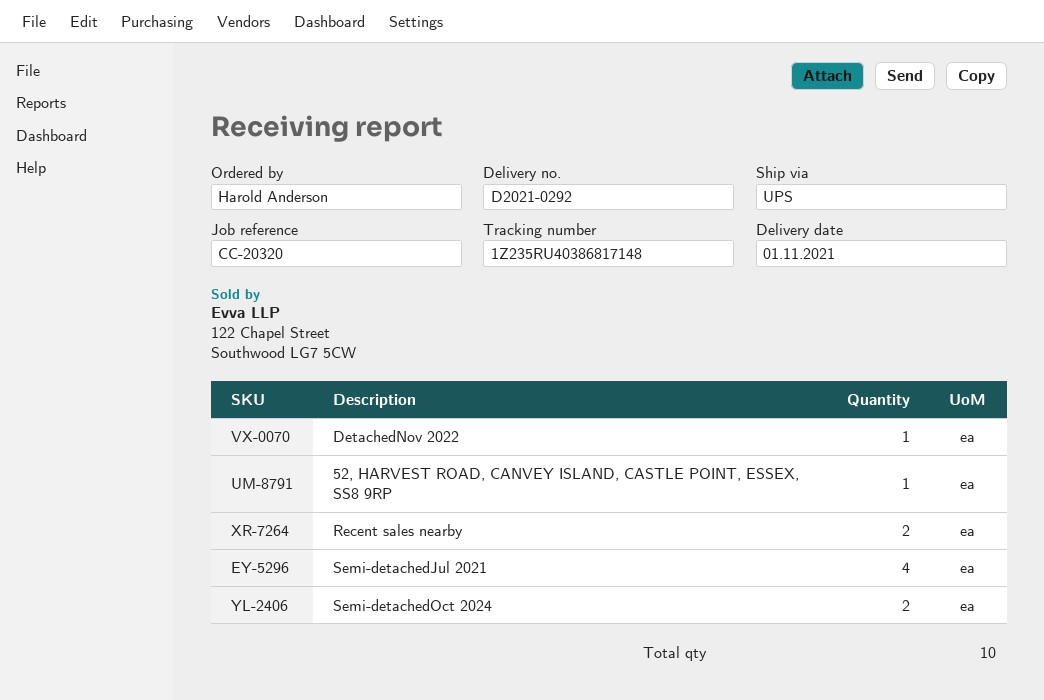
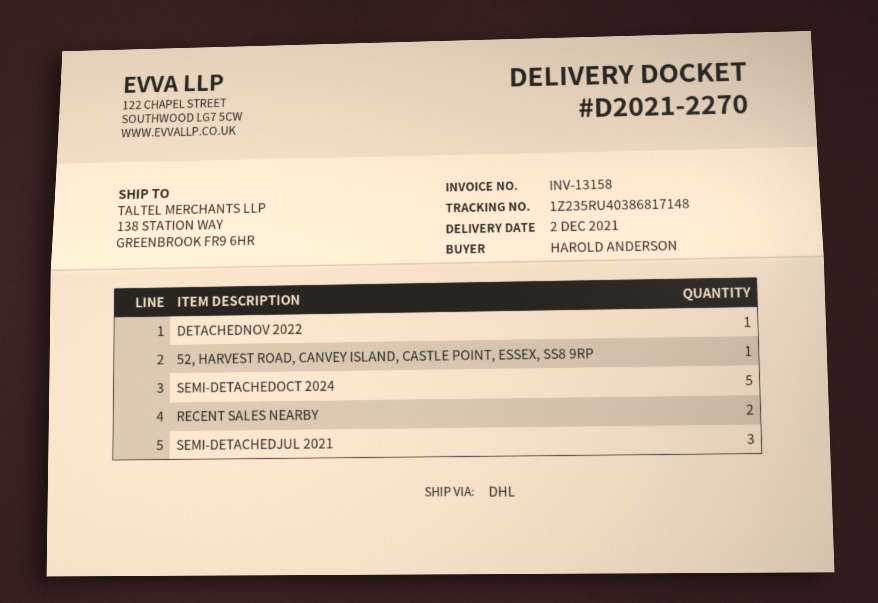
delivery note number: D2021-0292 -> D2021-2270
delivery date: 2021-11-01 -> 2021-12-02
shipping method: UPS -> DHL
Semi-detachedJul 2021: 4 -> 3
Semi-detachedOct 2024: 2 -> 5

